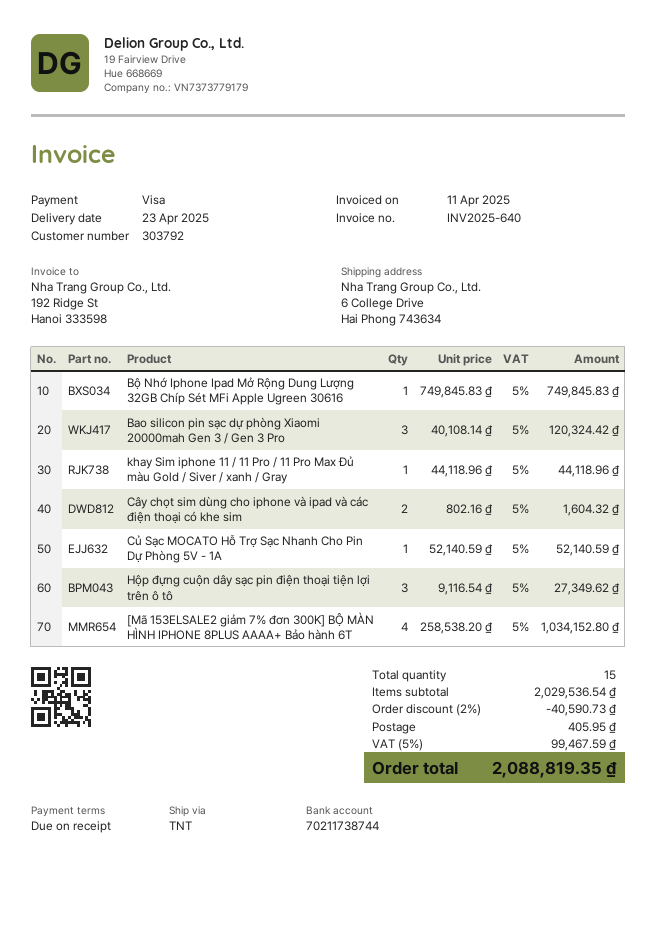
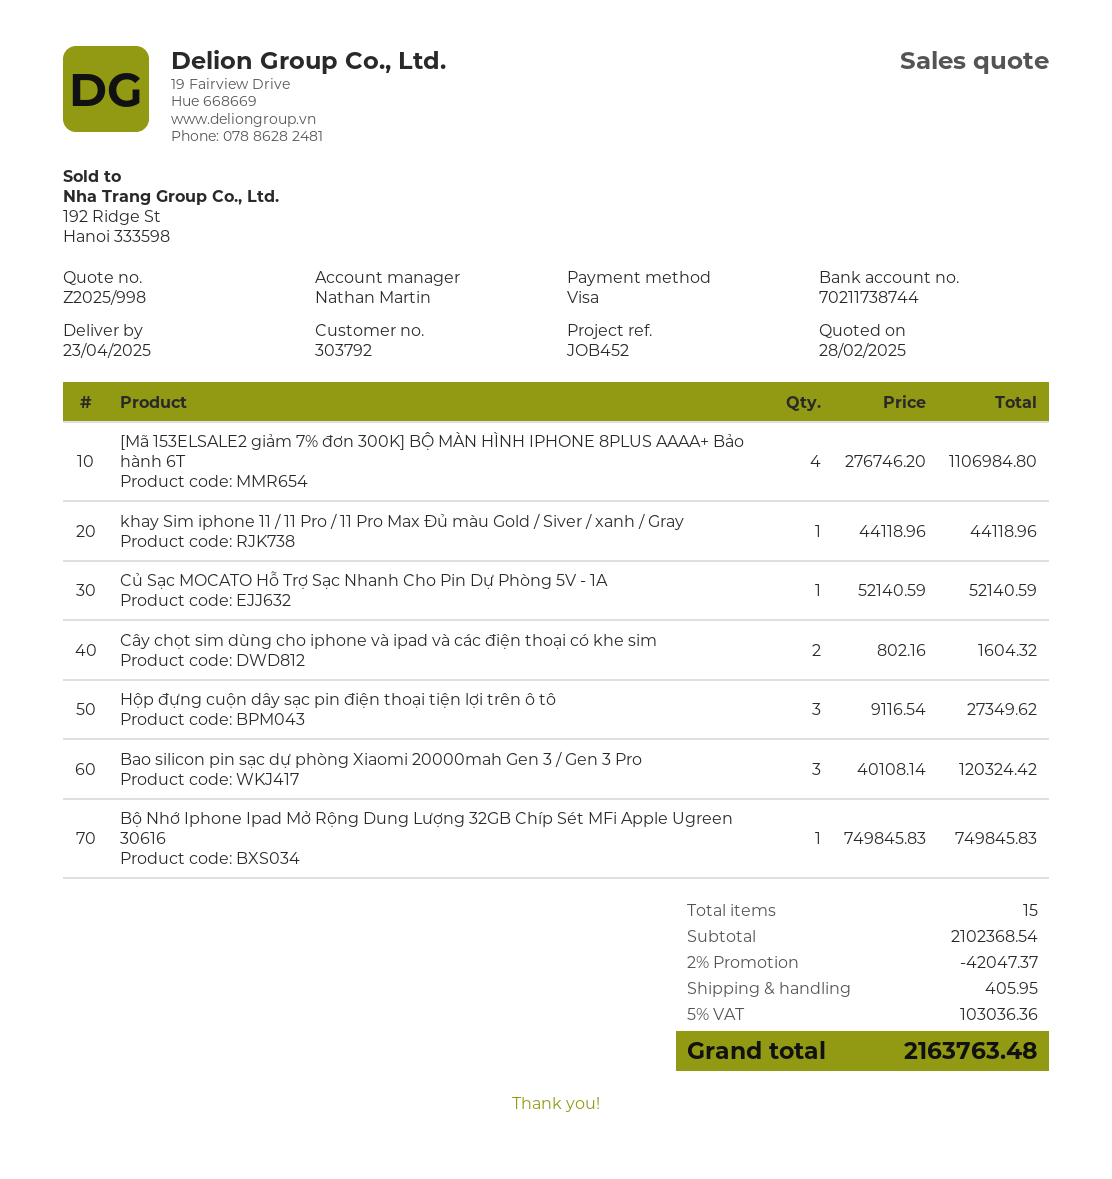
[Mã 153ELSALE2 giảm 7% đơn 300K] BỘ MÀN HÌNH IPHONE 8PLUS AAAA+ Bảo hành 6T: 4 x 258538.20 = 1034152.80 -> 4 x 276746.20 = 1106984.80
subtotal: 2029536.54 -> 2102368.54
discount: 2% = 40590.73 -> 2% = 42047.37
tax: 5% = 99467.59 -> 5% = 103036.36
total: 2088819.35 -> 2163763.48

